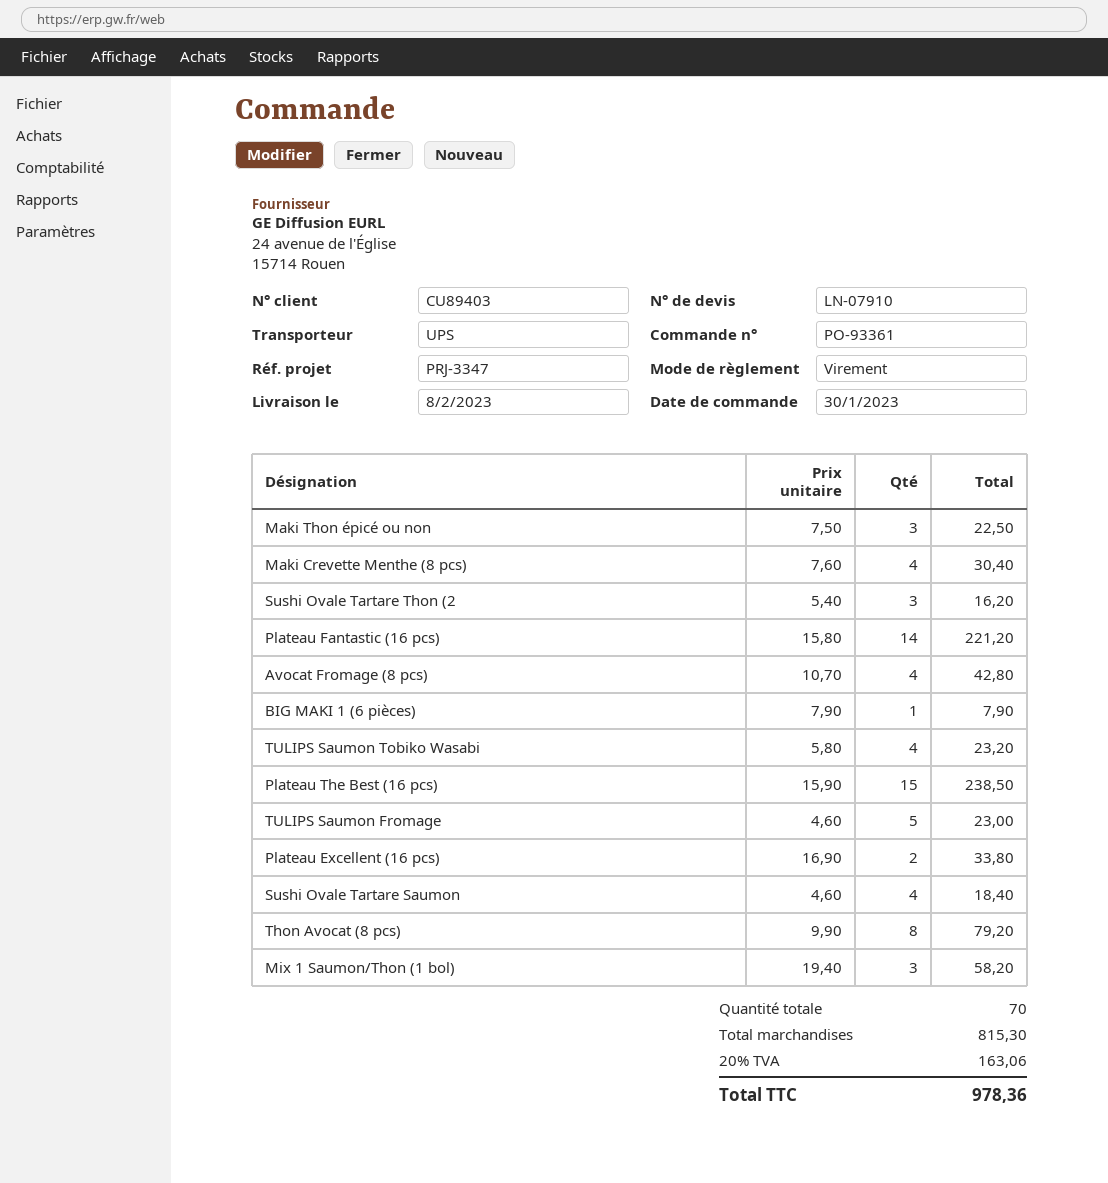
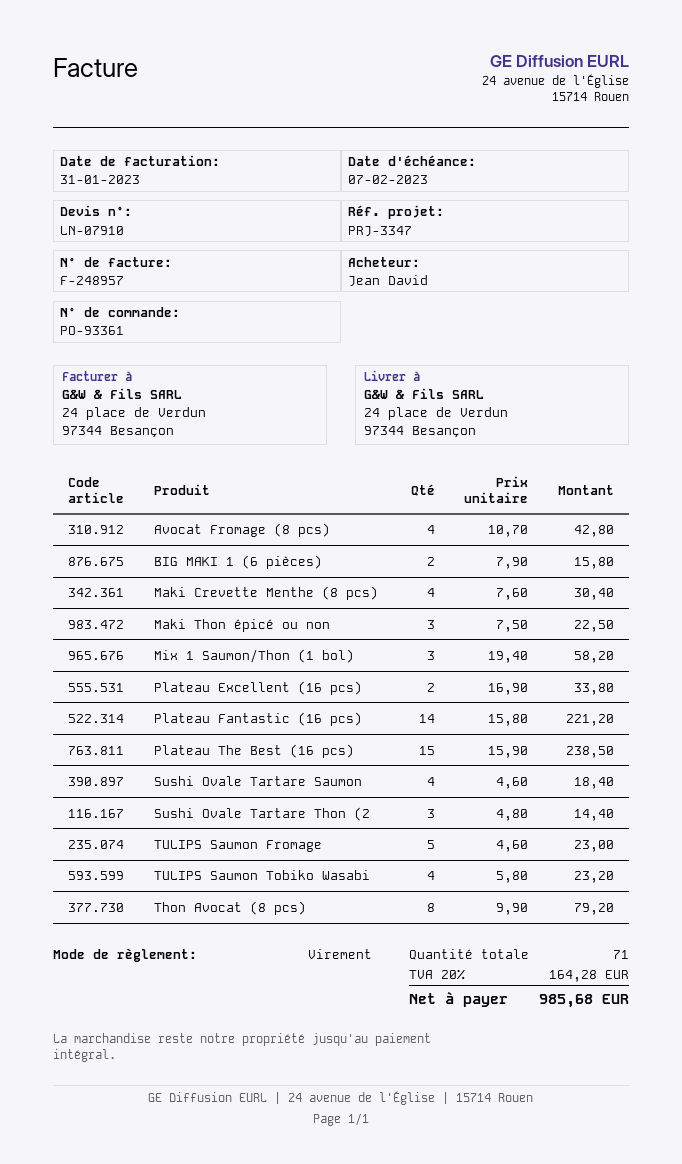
Sushi Ovale Tartare Thon (2: 3 x 5.40 = 16.20 -> 3 x 4.80 = 14.40
BIG MAKI 1 (6 pièces): 1 x 7.90 = 7.90 -> 2 x 7.90 = 15.80
total quantity: 70 -> 71
tax: 20% = 163.06 -> 20% = 164.28
total: 978.36 -> 985.68

